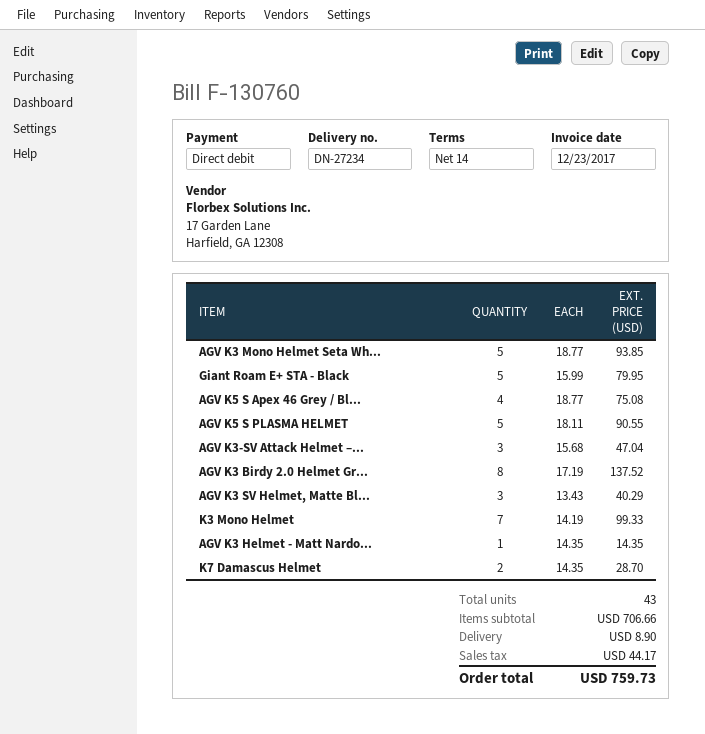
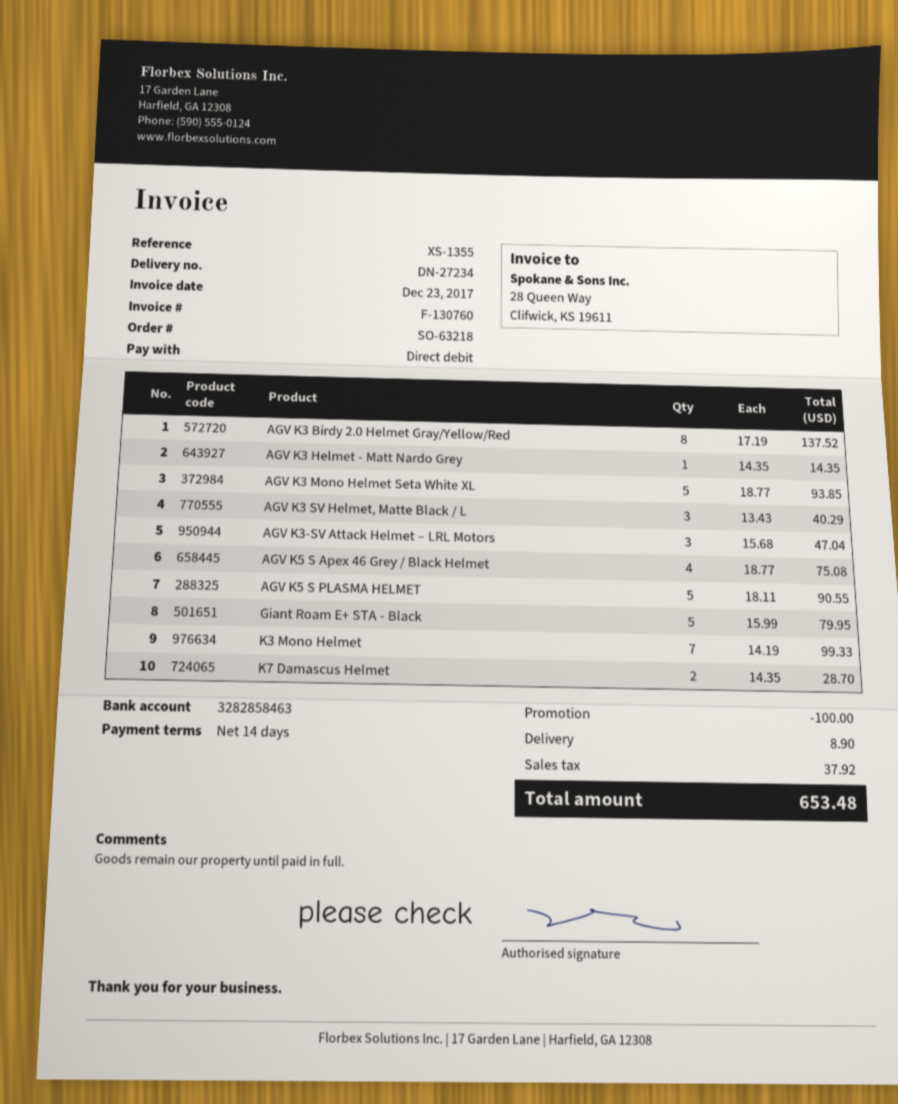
discount: none -> 100.00
tax: 44.17 -> 37.92
total: 759.73 -> 653.48

